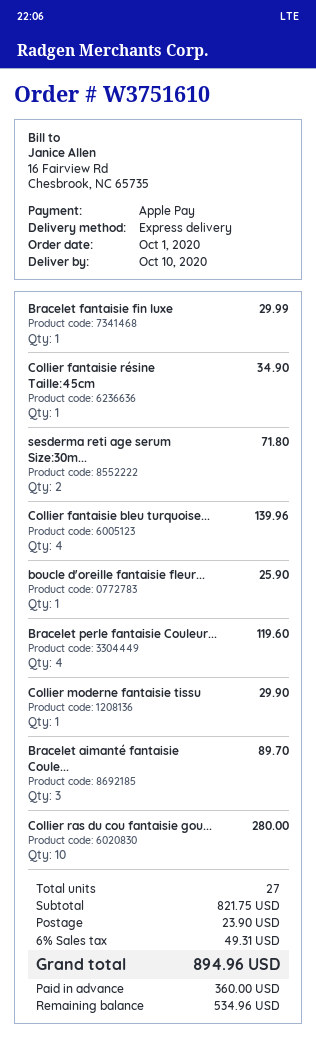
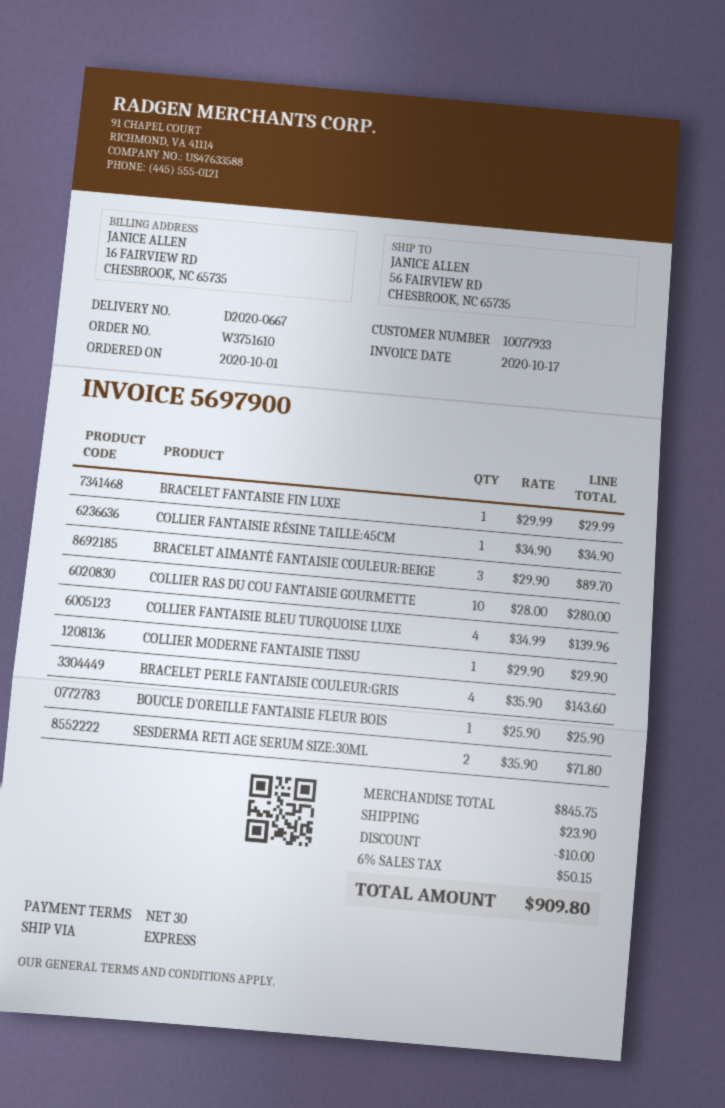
Bracelet perle fantaisie Couleur...: 4 for 119.60 -> 4 for 143.60
subtotal: 821.75 -> 845.75
discount: none -> 10.00
tax: 6% = 49.31 -> 6% = 50.15
total: 894.96 -> 909.80

